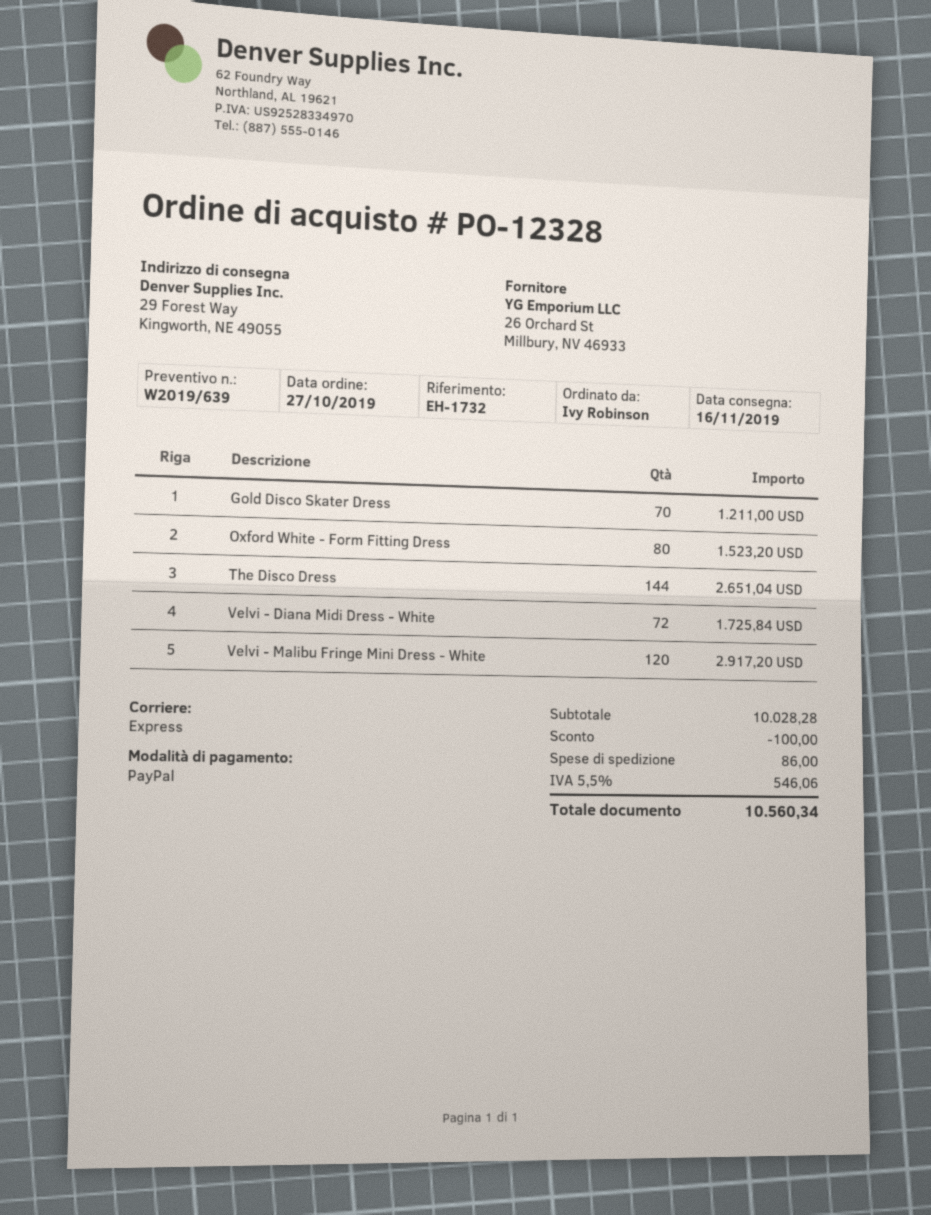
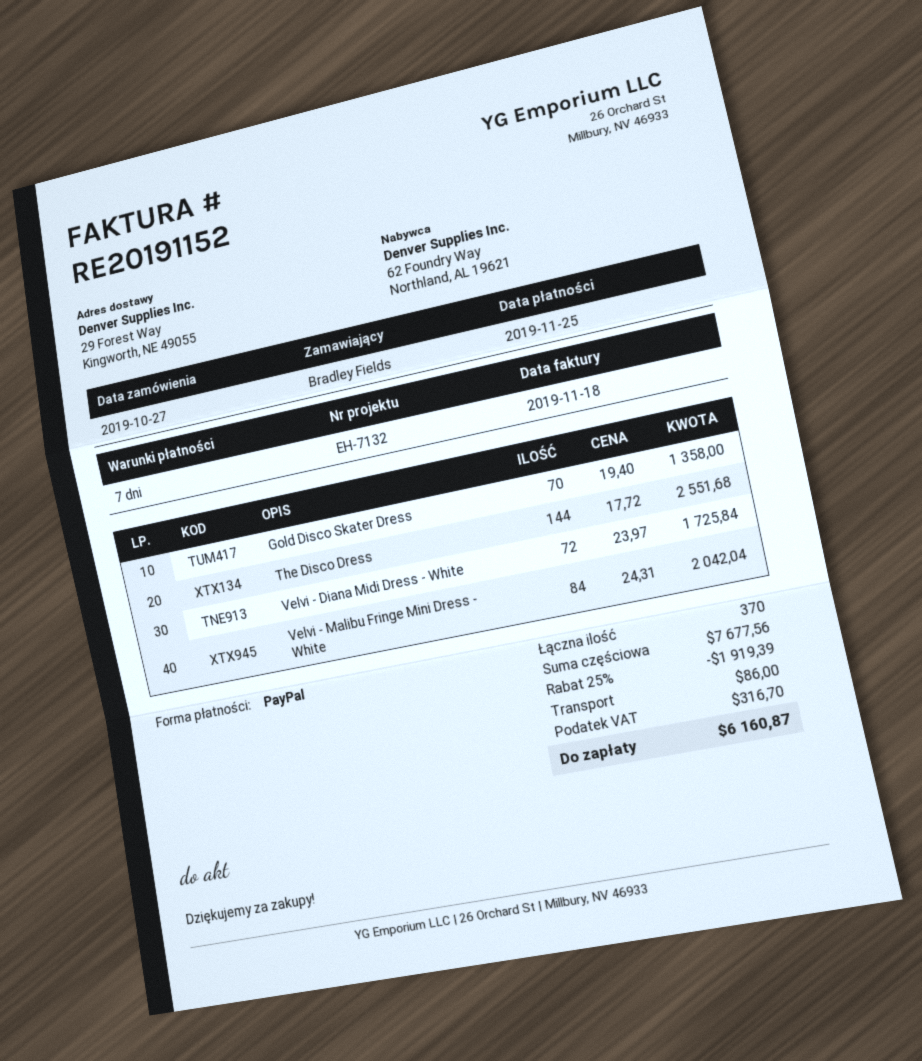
reference: EH-1732 -> EH-7132
ordered by: Ivy Robinson -> Bradley Fields
Gold Disco Skater Dress: 70 for 1211.00 -> 70 for 1358.00
Oxford White - Form Fitting Dress: 80 for 1523.20 -> none
The Disco Dress: 144 for 2651.04 -> 144 for 2551.68
Velvi - Malibu Fringe Mini Dress - White: 120 for 2917.20 -> 84 for 2042.04
subtotal: 10028.28 -> 7677.56
discount: 100.00 -> 1919.39
tax: 546.06 -> 316.70
total: 10560.34 -> 6160.87

